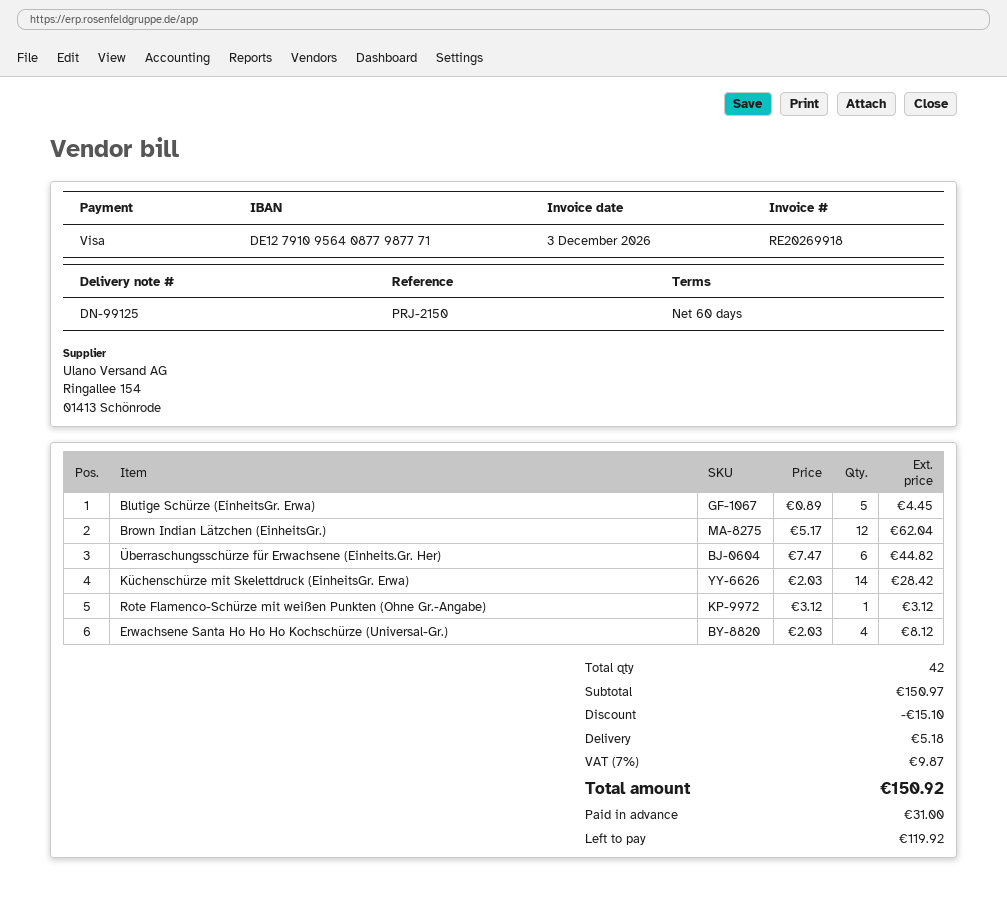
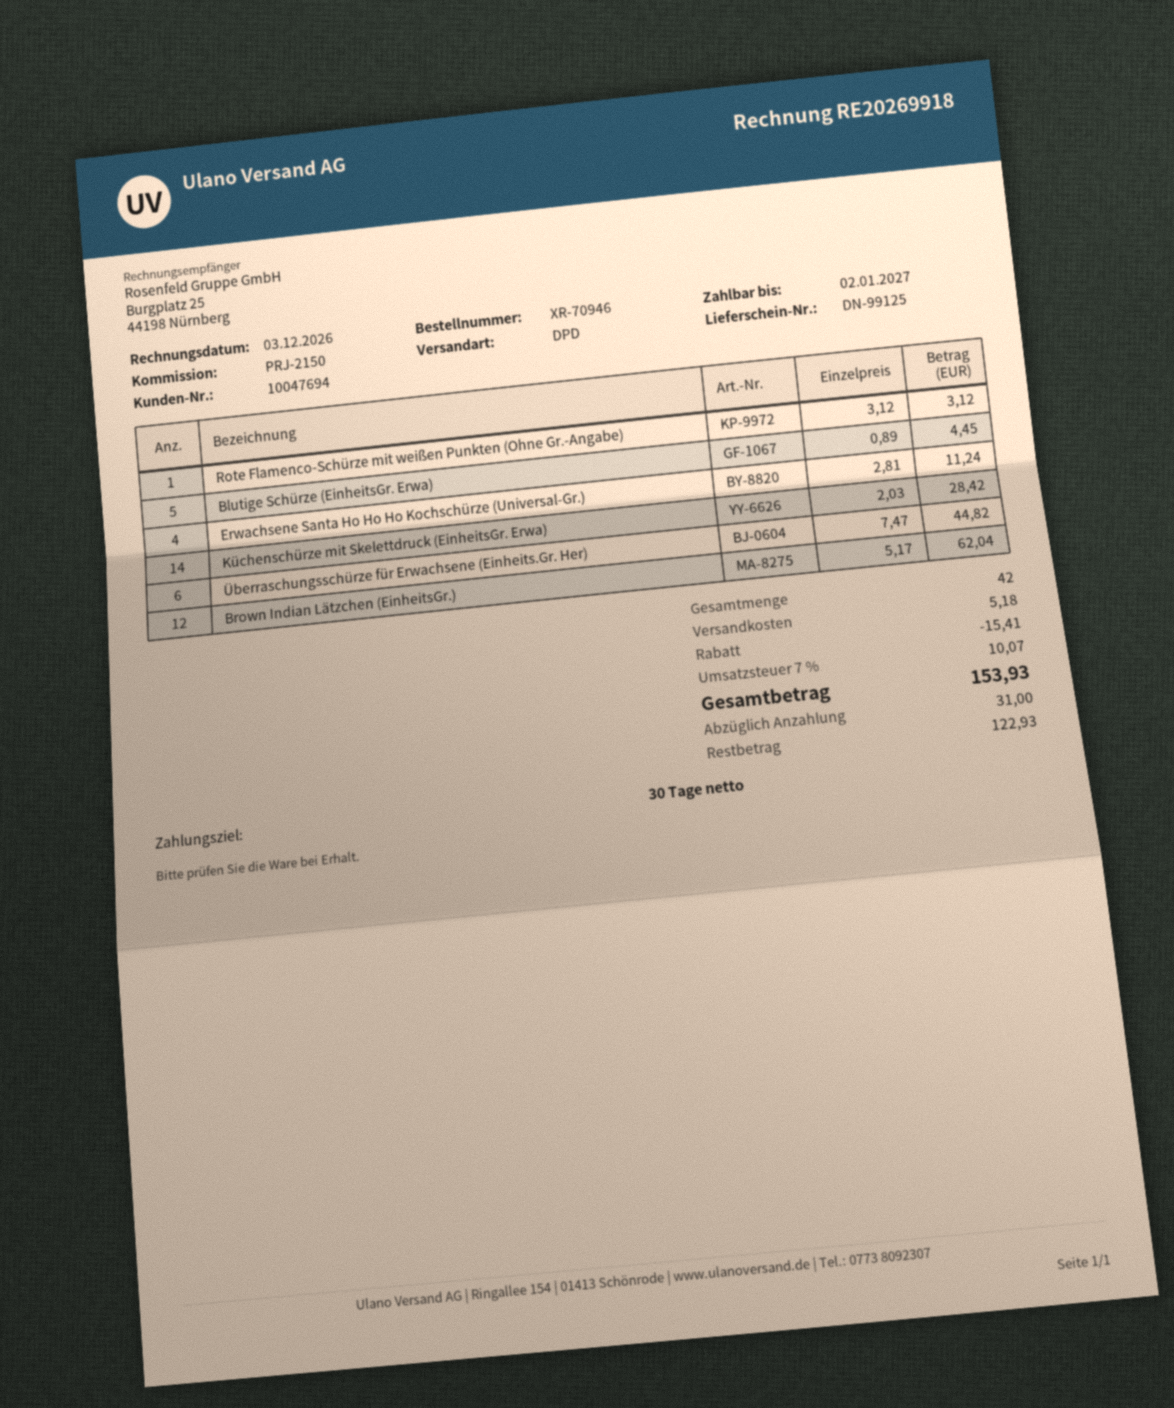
payment terms: 60 days -> 30 days
Erwachsene Santa Ho Ho Ho Kochschürze (Universal-Gr.): 4 x 2.03 = 8.12 -> 4 x 2.81 = 11.24
discount: 15.10 -> 15.41
tax: 7% = 9.87 -> 7% = 10.07
total: 150.92 -> 153.93
balance: 119.92 -> 122.93

